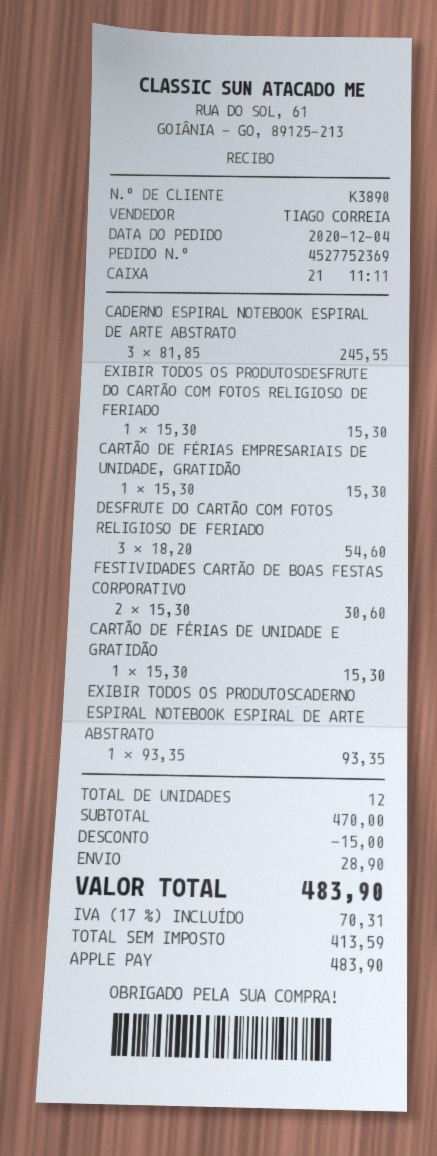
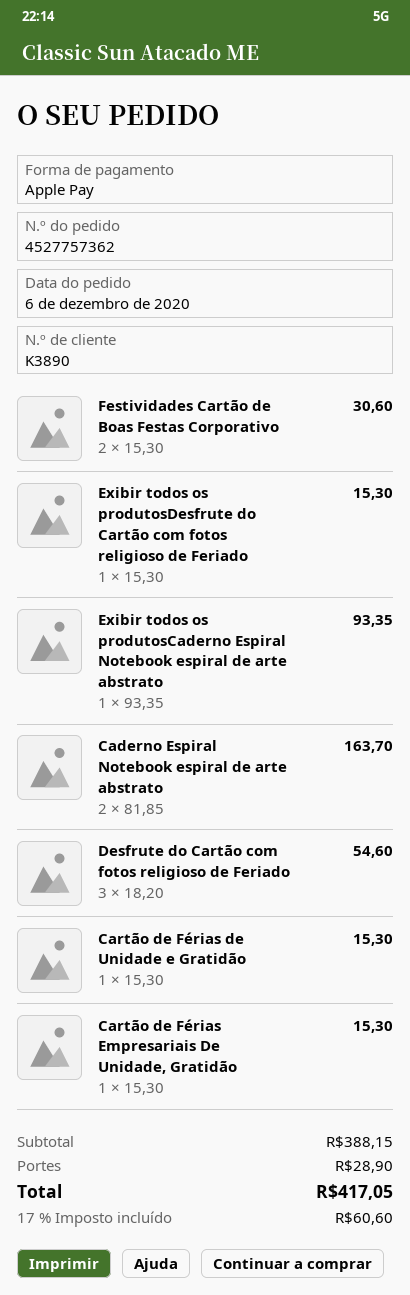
order number: 4527752369 -> 4527757362
order date: 2020-12-04 -> 2020-12-06
CADERNO ESPIRAL NOTEBOOK ESPIRAL DE ARTE ABSTRATO: 3 x 81.85 = 245.55 -> 2 x 81.85 = 163.70
subtotal: 470.00 -> 388.15
discount: 15.00 -> none
tax: 17% = 70.31 -> 17% = 60.60
total: 483.90 -> 417.05

